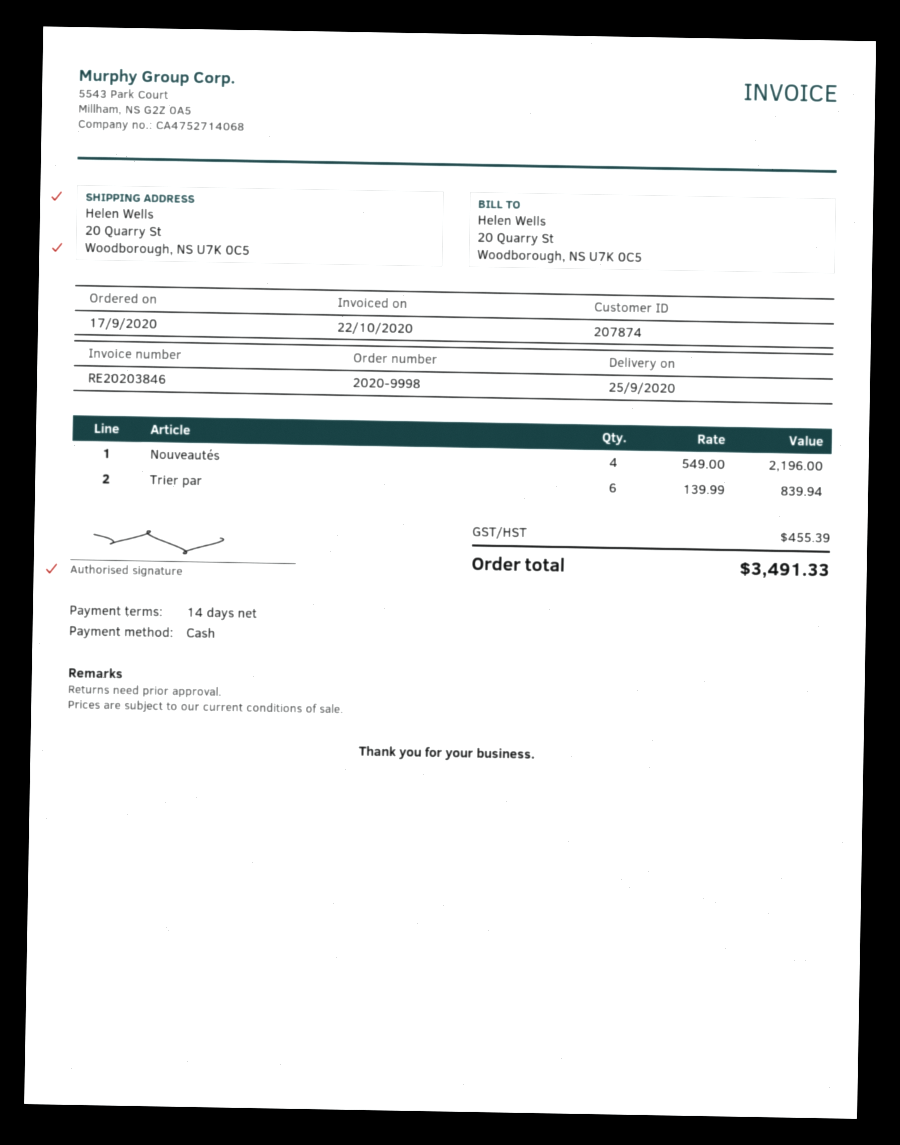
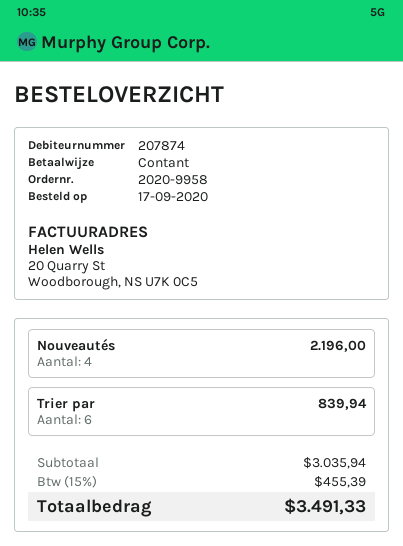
order number: 2020-9998 -> 2020-9958

